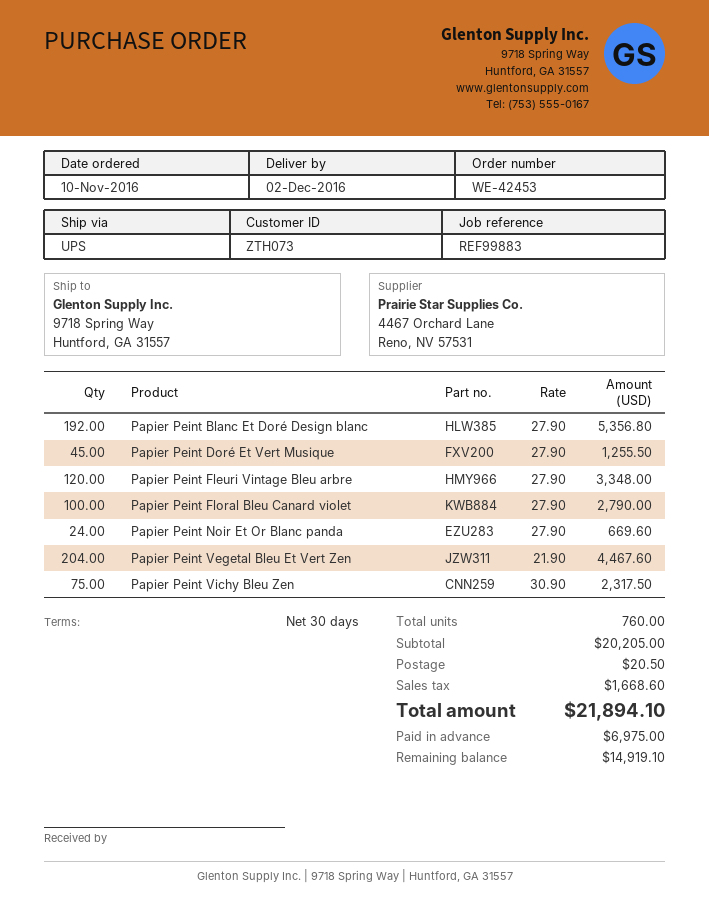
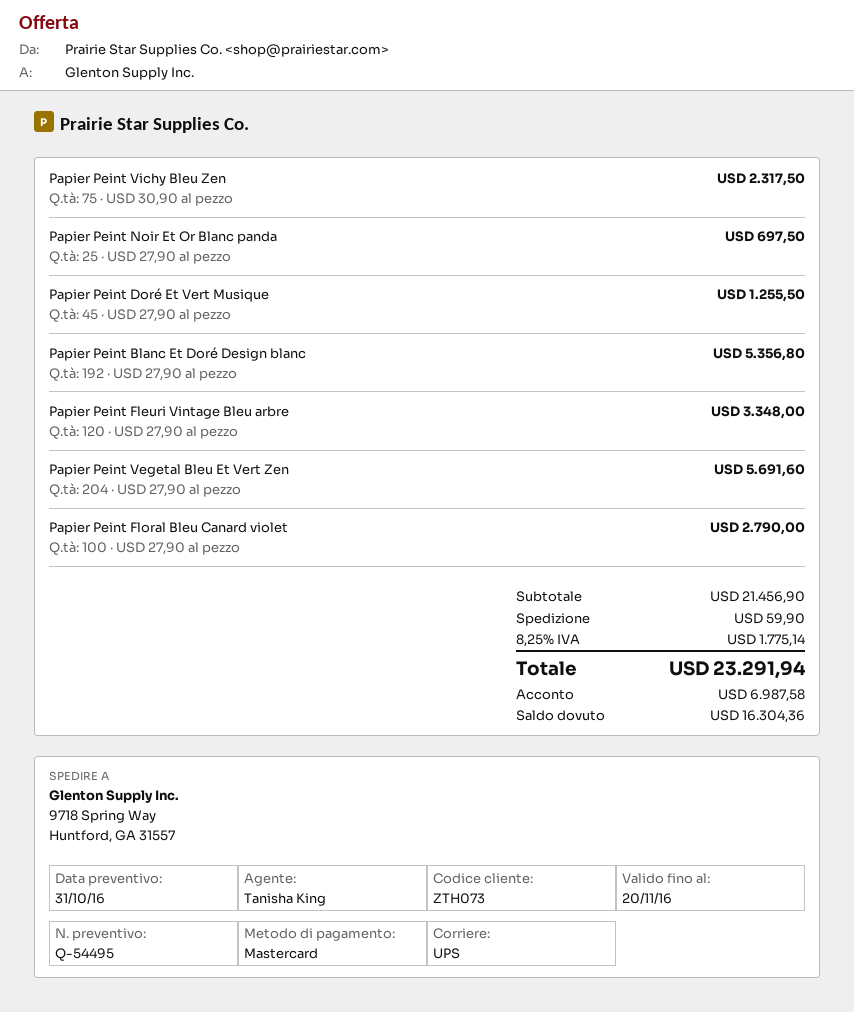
Papier Peint Noir Et Or Blanc panda: 24 x 27.90 = 669.60 -> 25 x 27.90 = 697.50
Papier Peint Vegetal Bleu Et Vert Zen: 204 x 21.90 = 4467.60 -> 204 x 27.90 = 5691.60
subtotal: 20205.00 -> 21456.90
shipping: 20.50 -> 59.90
tax: 1668.60 -> 1775.14
total: 21894.10 -> 23291.94
deposit: 6975.00 -> 6987.58
balance: 14919.10 -> 16304.36

